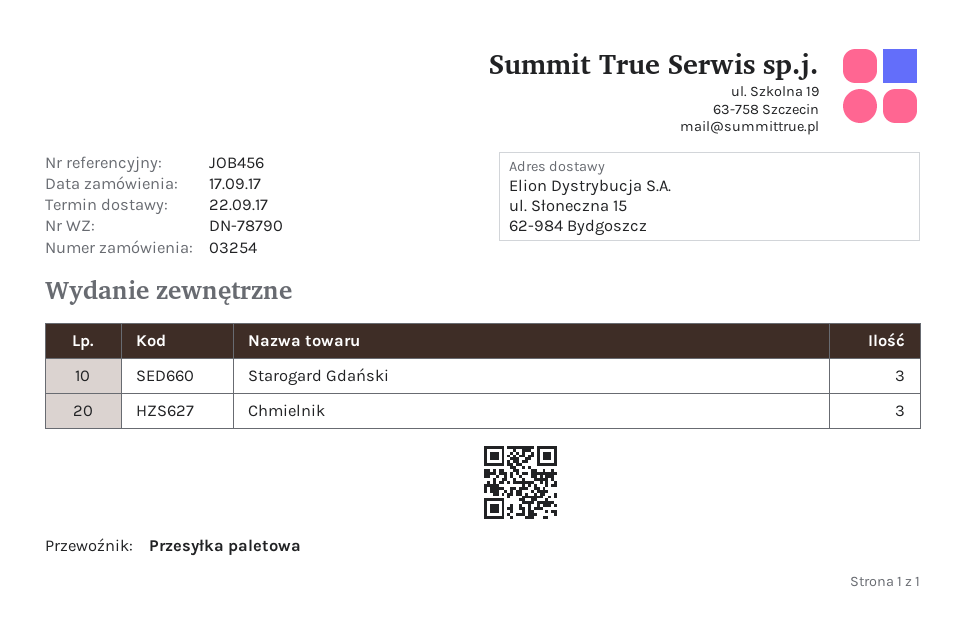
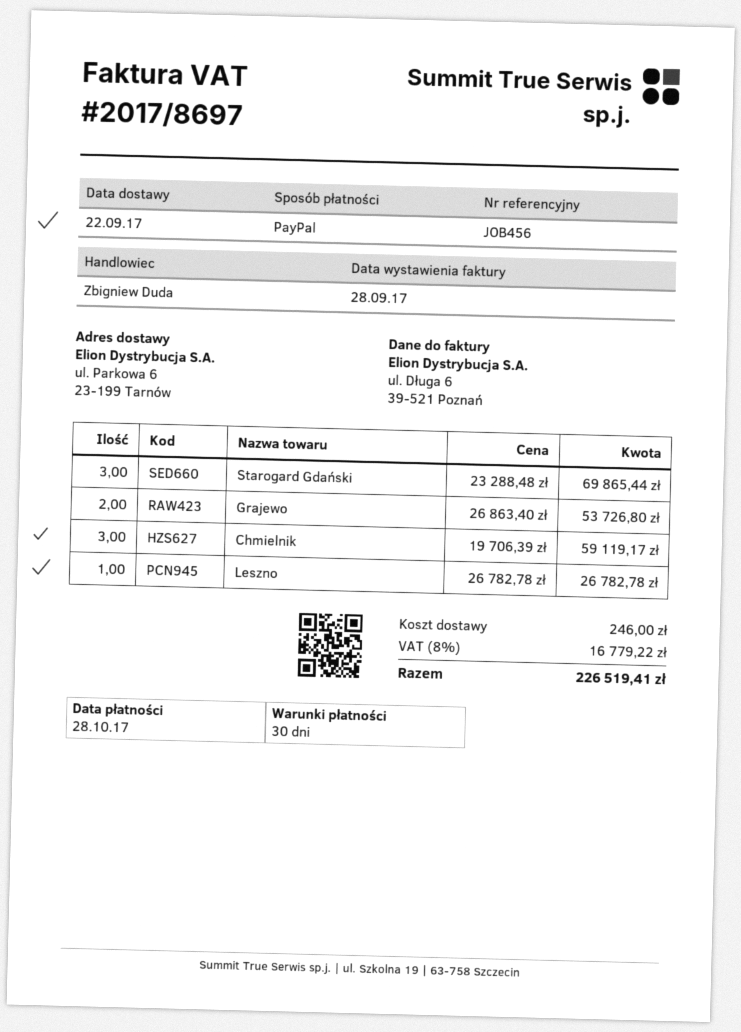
ship to: ul. Słoneczna 15, 62-984 Bydgoszcz -> ul. Parkowa 6, 23-199 Tarnów
Grajewo: none -> 2
Leszno: none -> 1

